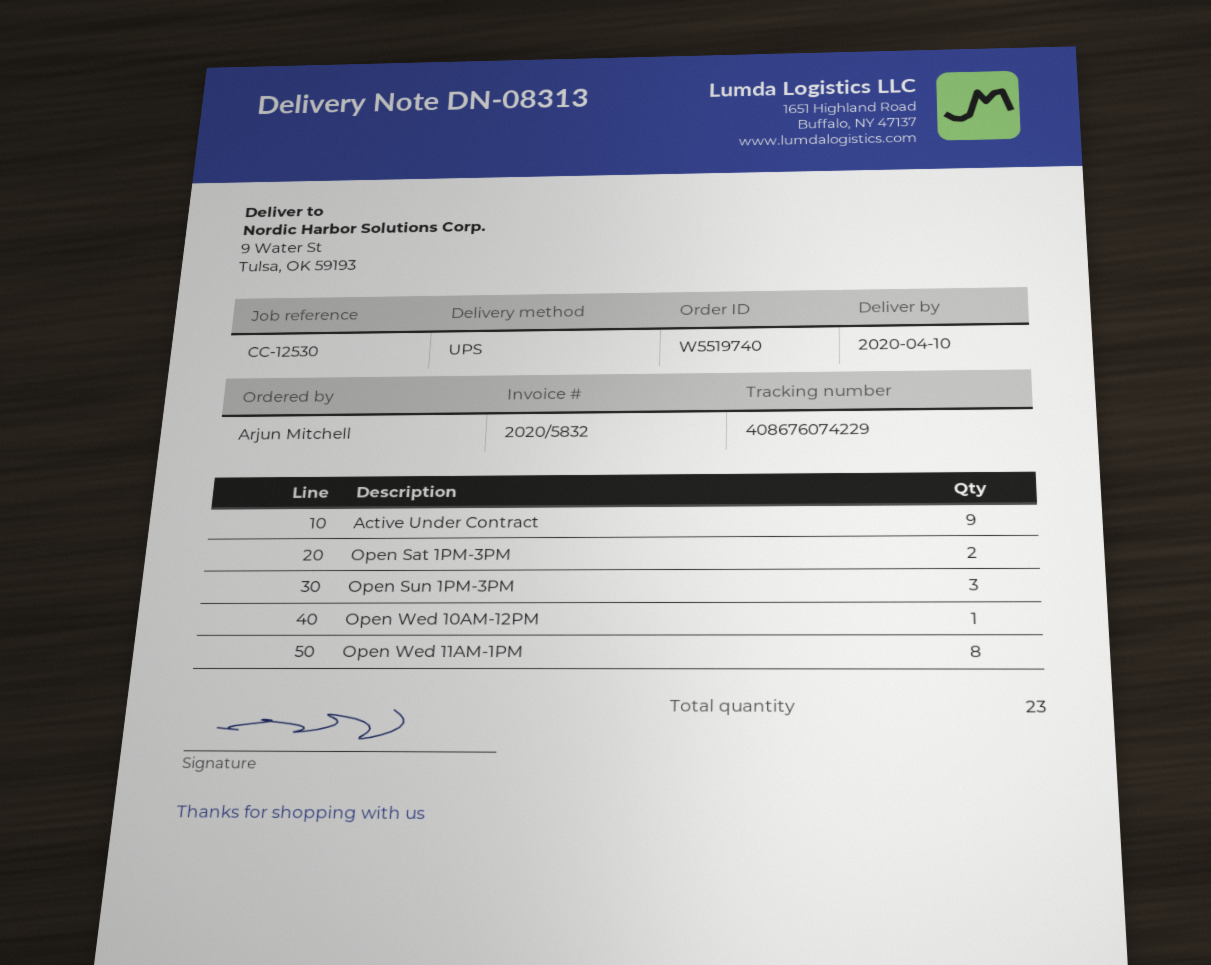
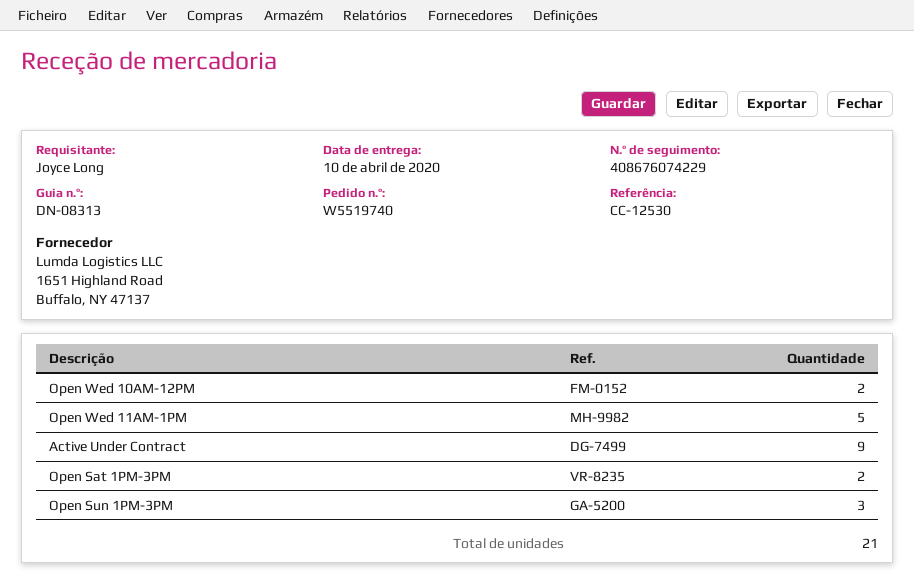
ordered by: Arjun Mitchell -> Joyce Long
Open Wed 10AM-12PM: 1 -> 2
Open Wed 11AM-1PM: 8 -> 5
total quantity: 23 -> 21

